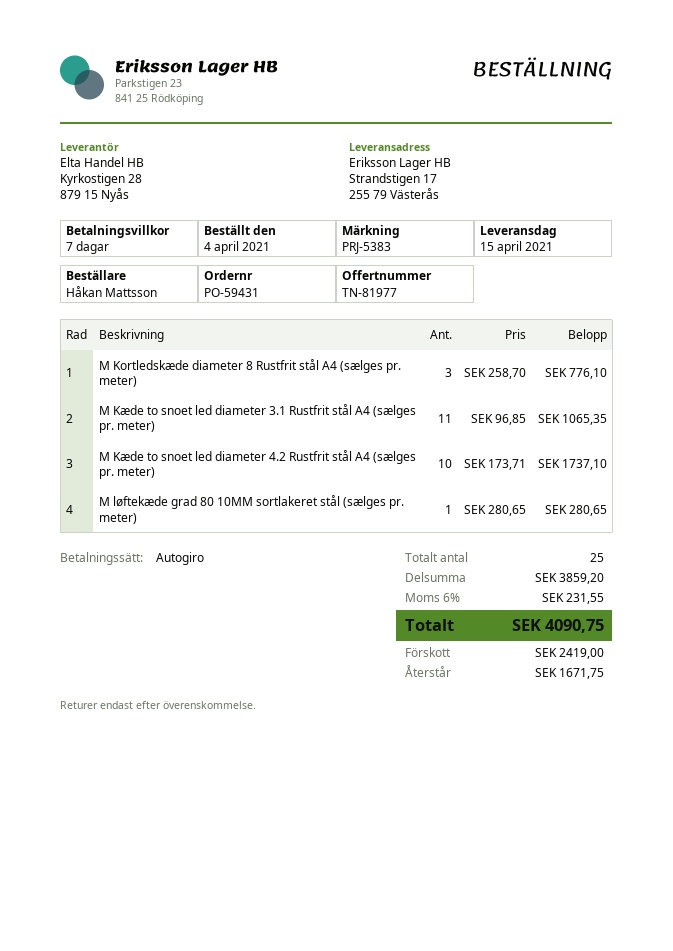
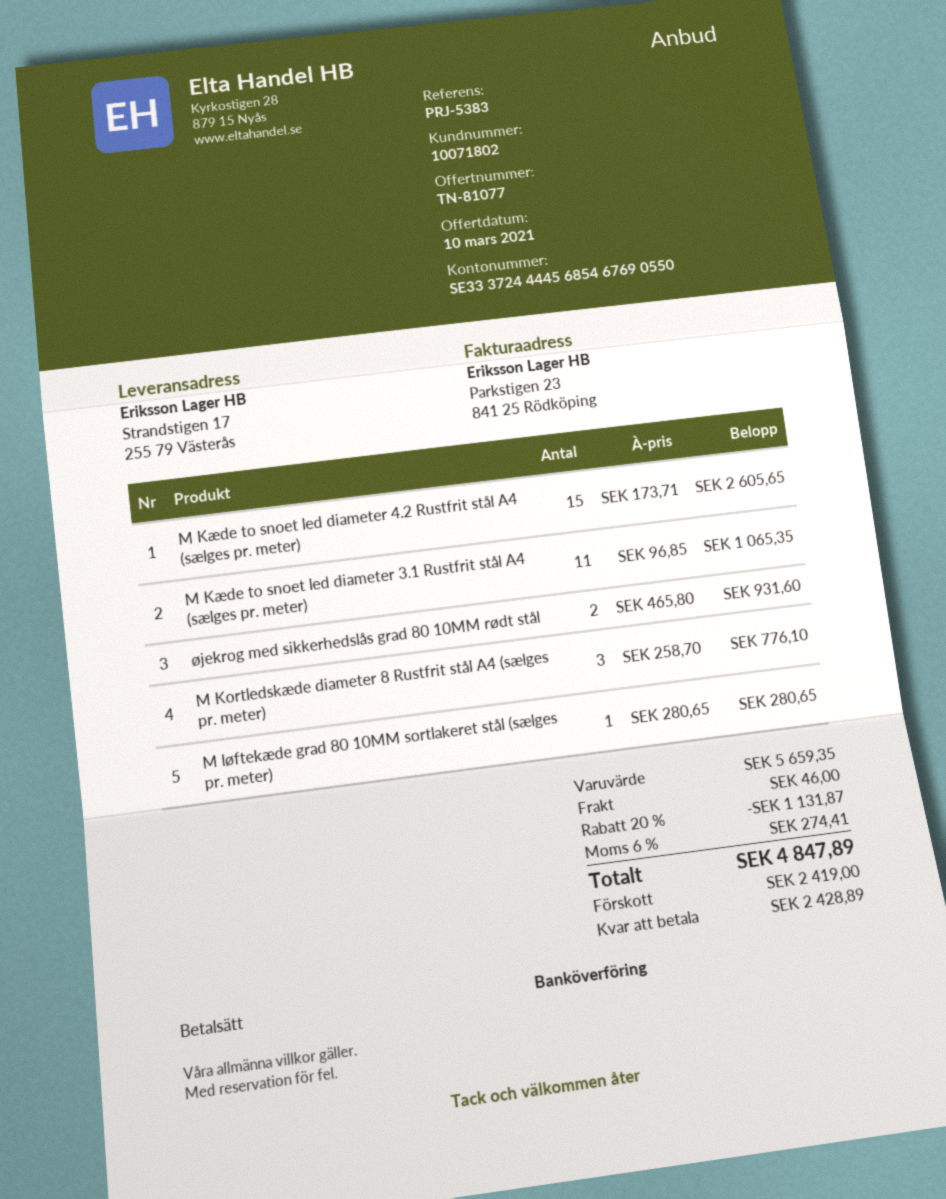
quote number: TN-81977 -> TN-81077
payment method: direct debit -> bank transfer
M Kæde to snoet led diameter 4.2 Rustfrit stål A4 (sælges pr. meter): 10 x 173.71 = 1737.10 -> 15 x 173.71 = 2605.65
øjekrog med sikkerhedslås grad 80 10MM rødt stål: none -> 2 x 465.80 = 931.60
subtotal: 3859.20 -> 5659.35
discount: none -> 20% = 1131.87
shipping: none -> 46.00
tax: 6% = 231.55 -> 6% = 274.41
total: 4090.75 -> 4847.89
balance: 1671.75 -> 2428.89

